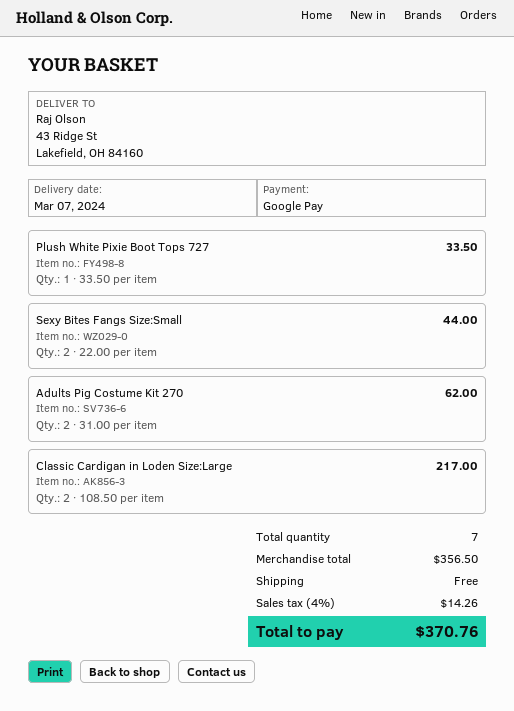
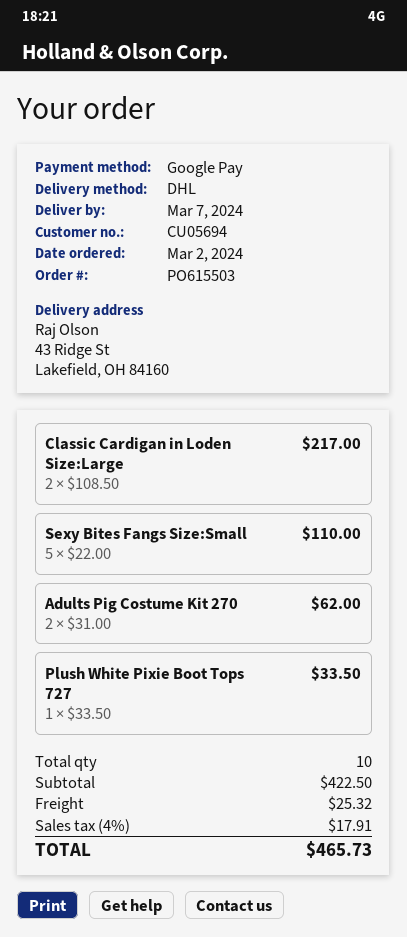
Sexy Bites Fangs Size:Small: 2 x 22.00 = 44.00 -> 5 x 22.00 = 110.00
total quantity: 7 -> 10
subtotal: 356.50 -> 422.50
shipping: 0.00 -> 25.32
tax: 4% = 14.26 -> 4% = 17.91
total: 370.76 -> 465.73

